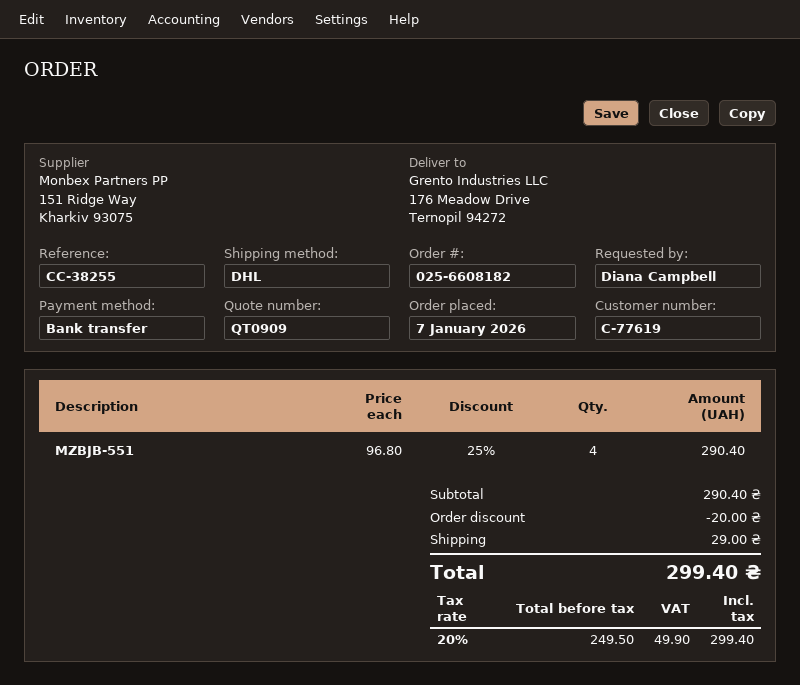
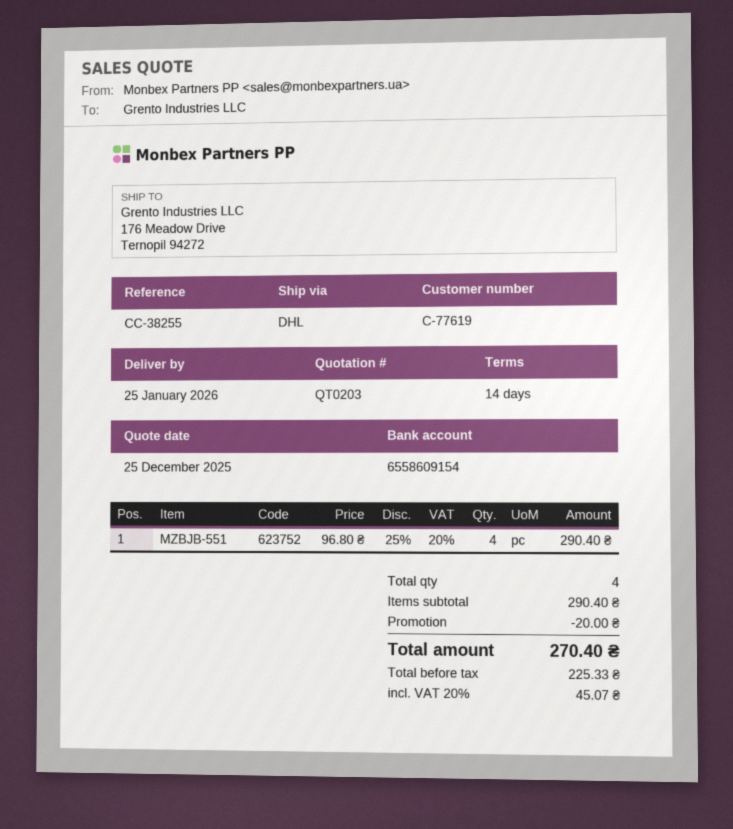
quote number: QT0909 -> QT0203
shipping: 29.00 -> none
net: 249.50 -> 225.33
tax: 20% = 49.90 -> 20% = 45.07
total: 299.40 -> 270.40

